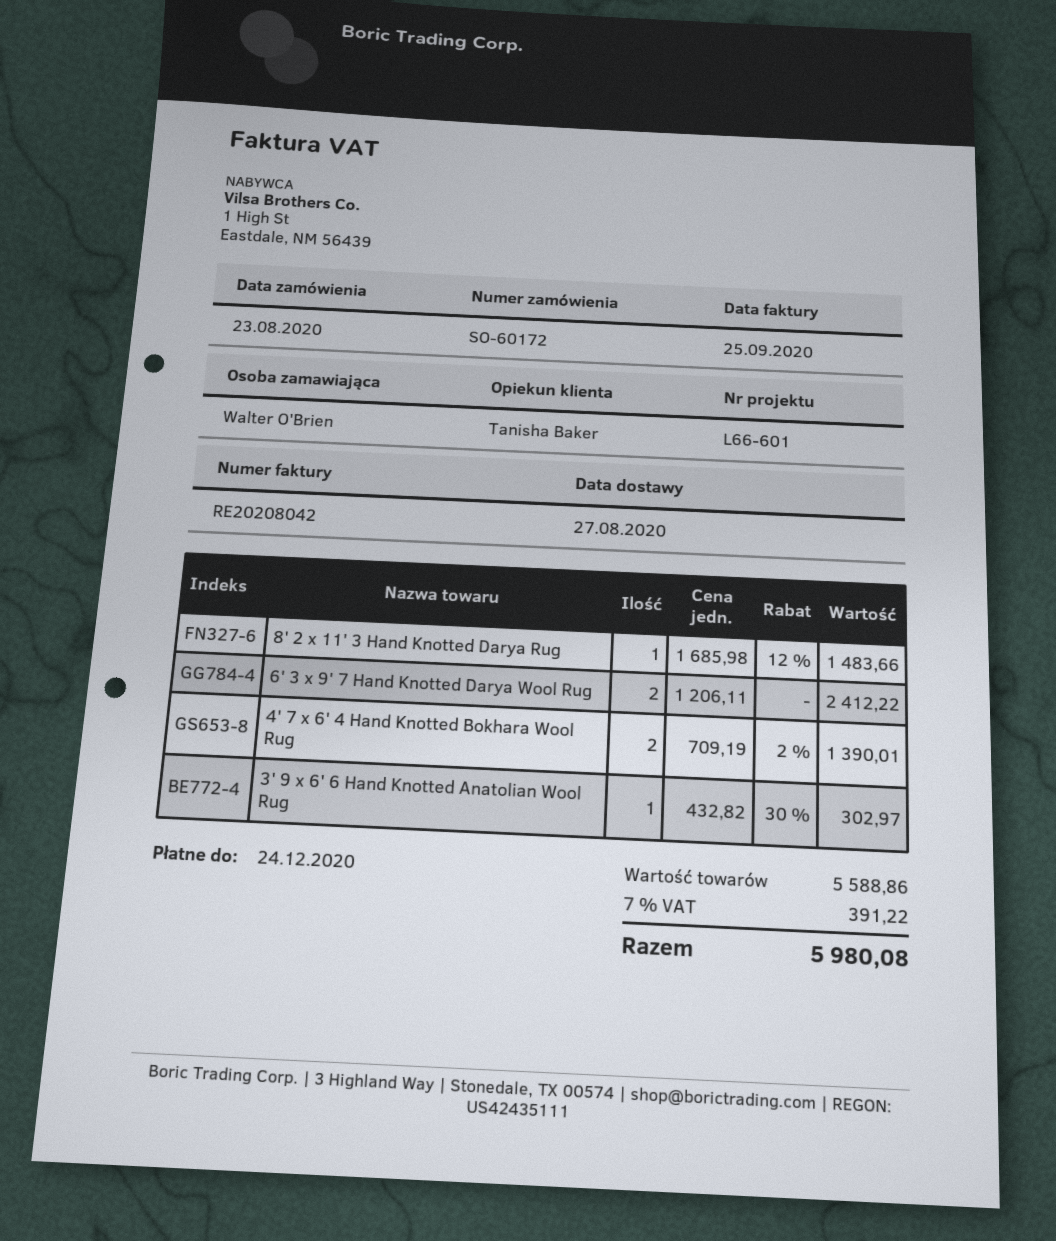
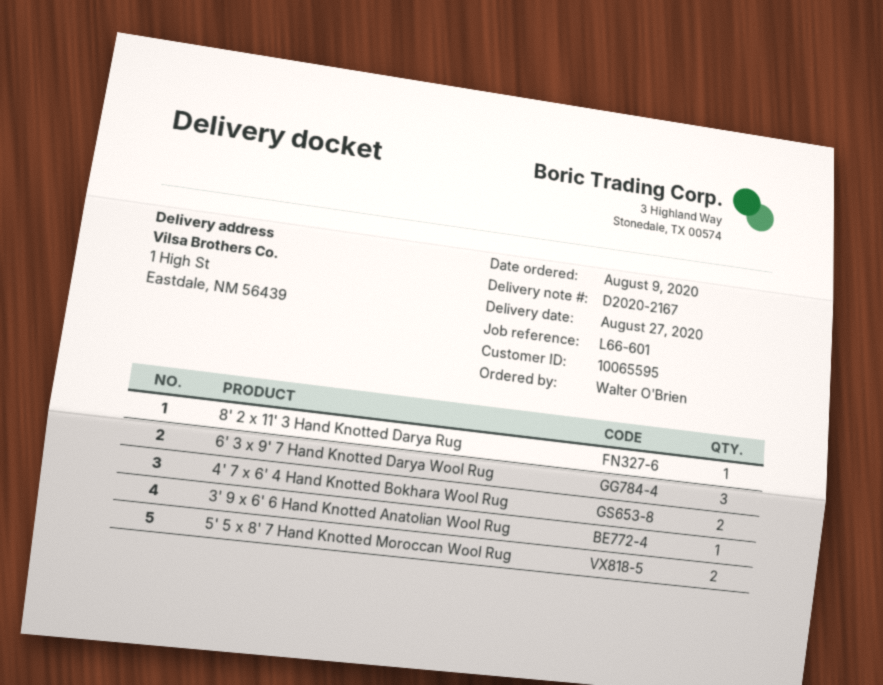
order date: 2020-08-23 -> 2020-08-09
6' 3 x 9' 7 Hand Knotted Darya Wool Rug: 2 -> 3
5' 5 x 8' 7 Hand Knotted Moroccan Wool Rug: none -> 2

